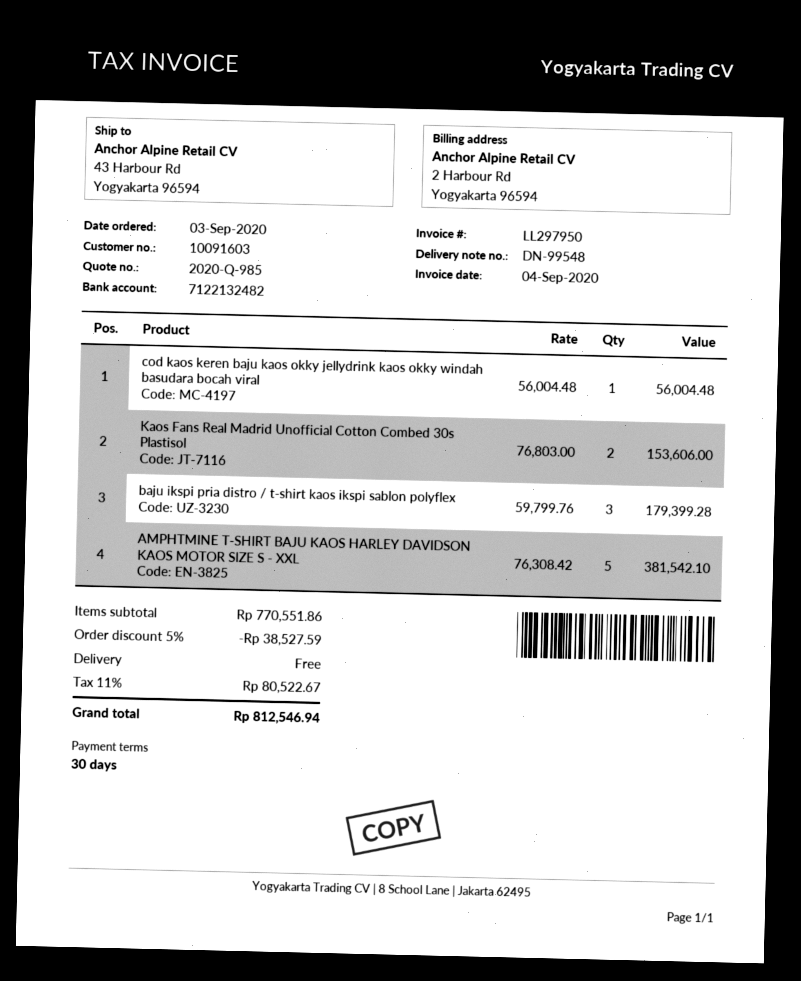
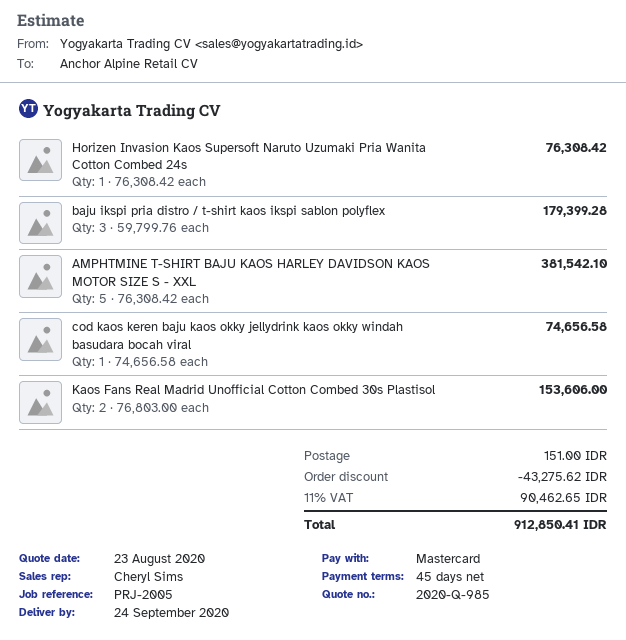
payment terms: 30 days -> 45 days
cod kaos keren baju kaos okky jellydrink kaos okky windah basudara bocah viral: 1 x 56004.48 = 56004.48 -> 1 x 74656.58 = 74656.58
Horizen Invasion Kaos Supersoft Naruto Uzumaki Pria Wanita Cotton Combed 24s: none -> 1 x 76308.42 = 76308.42
discount: 38527.59 -> 43275.62
shipping: 0.00 -> 151.00
tax: 11% = 80522.67 -> 11% = 90462.65
total: 812546.94 -> 912850.41

